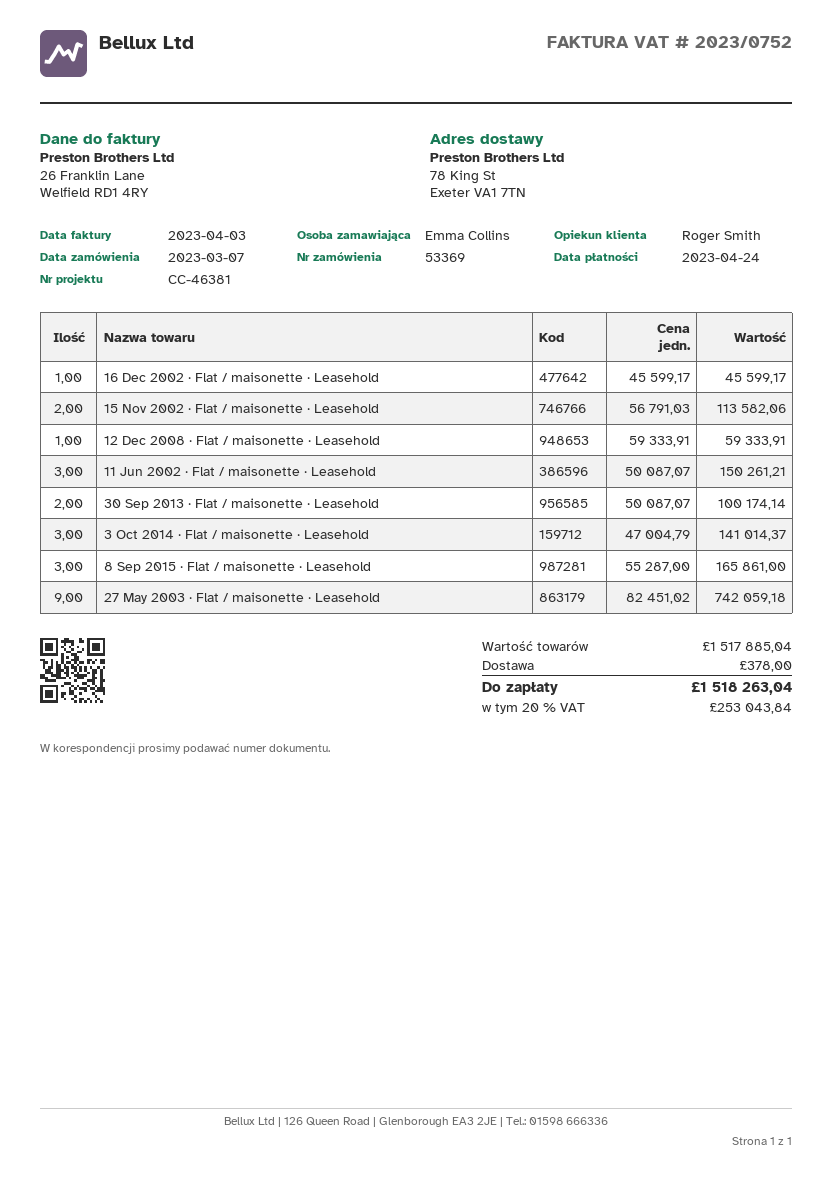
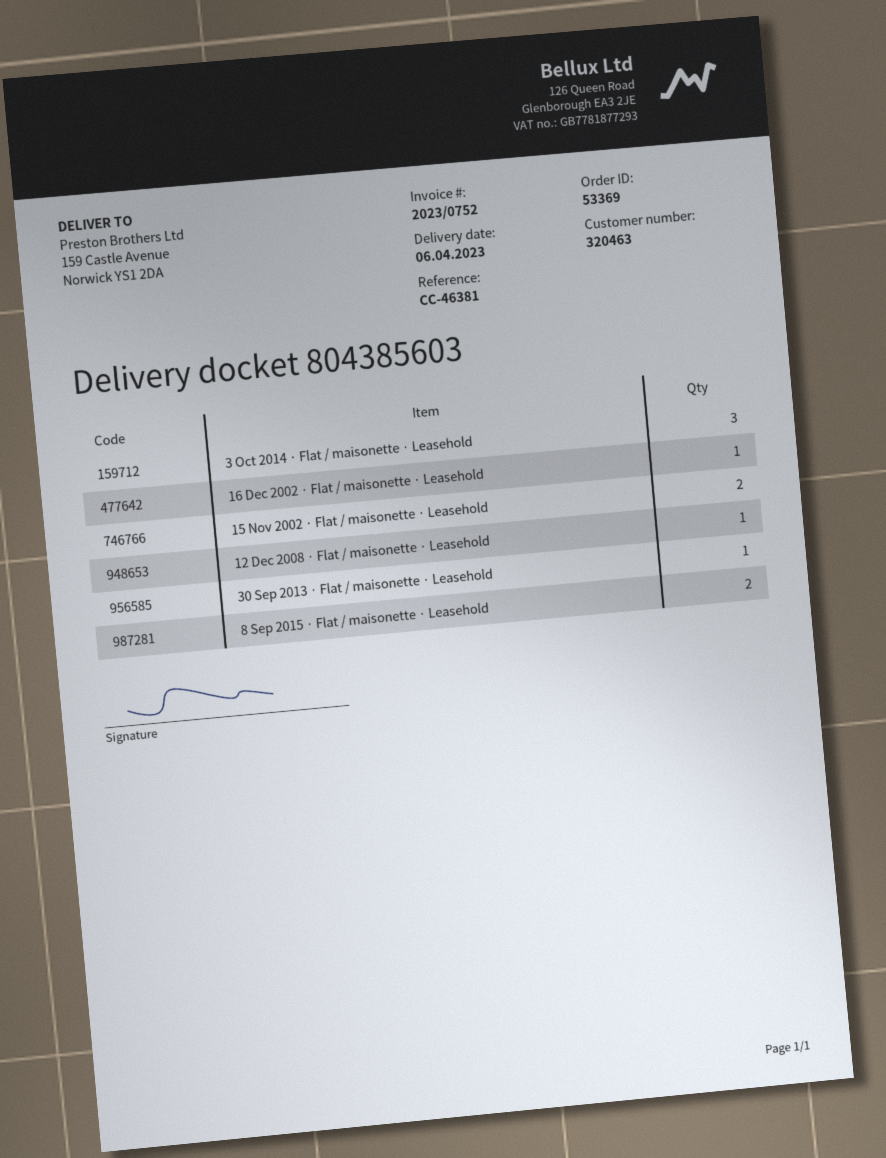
ship to: 78 King St, Exeter VA1 7TN -> 159 Castle Avenue, Norwick YS1 2DA
11 Jun 2002 · Flat / maisonette · Leasehold: 3 -> none
30 Sep 2013 · Flat / maisonette · Leasehold: 2 -> 1
8 Sep 2015 · Flat / maisonette · Leasehold: 3 -> 2
27 May 2003 · Flat / maisonette · Leasehold: 9 -> none

